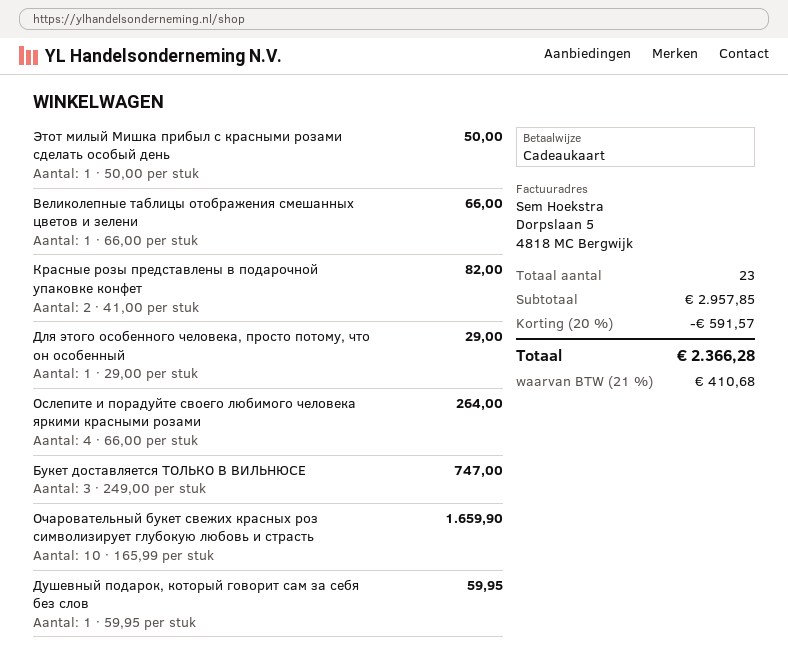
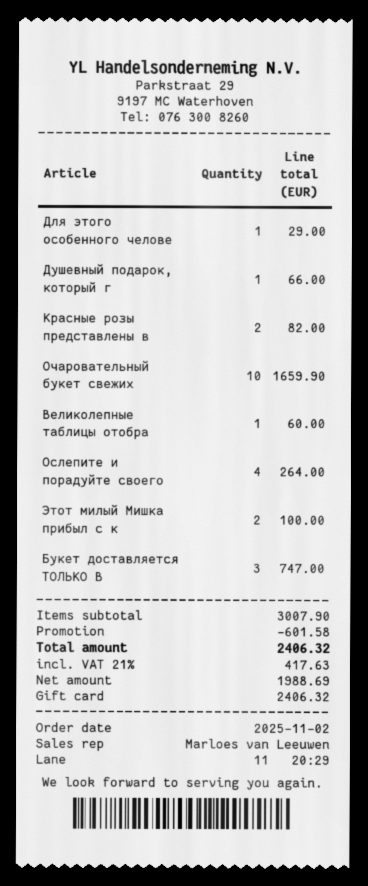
Этот милый Мишка прибыл с красными розами сделать особый день: 1 for 50.00 -> 2 for 100.00
Великолепные таблицы отображения смешанных цветов и зелени: 1 for 66.00 -> 1 for 60.00
Душевный подарок, который говорит сам за себя без слов: 1 for 59.95 -> 1 for 66.00
subtotal: 2957.85 -> 3007.90
discount: 591.57 -> 601.58
tax: 21% = 410.68 -> 21% = 417.63
total: 2366.28 -> 2406.32

